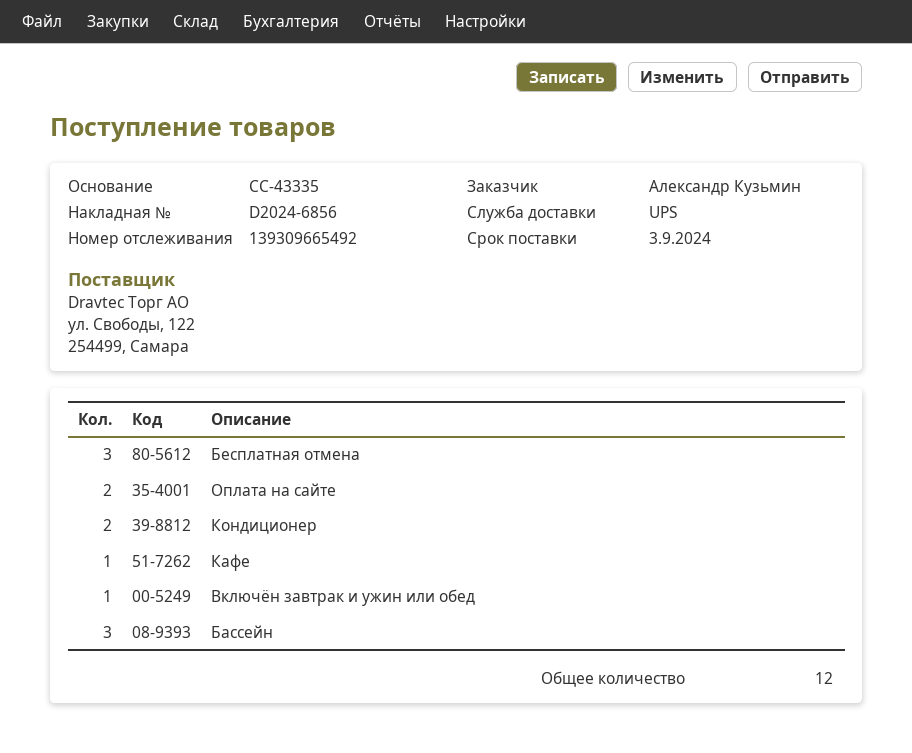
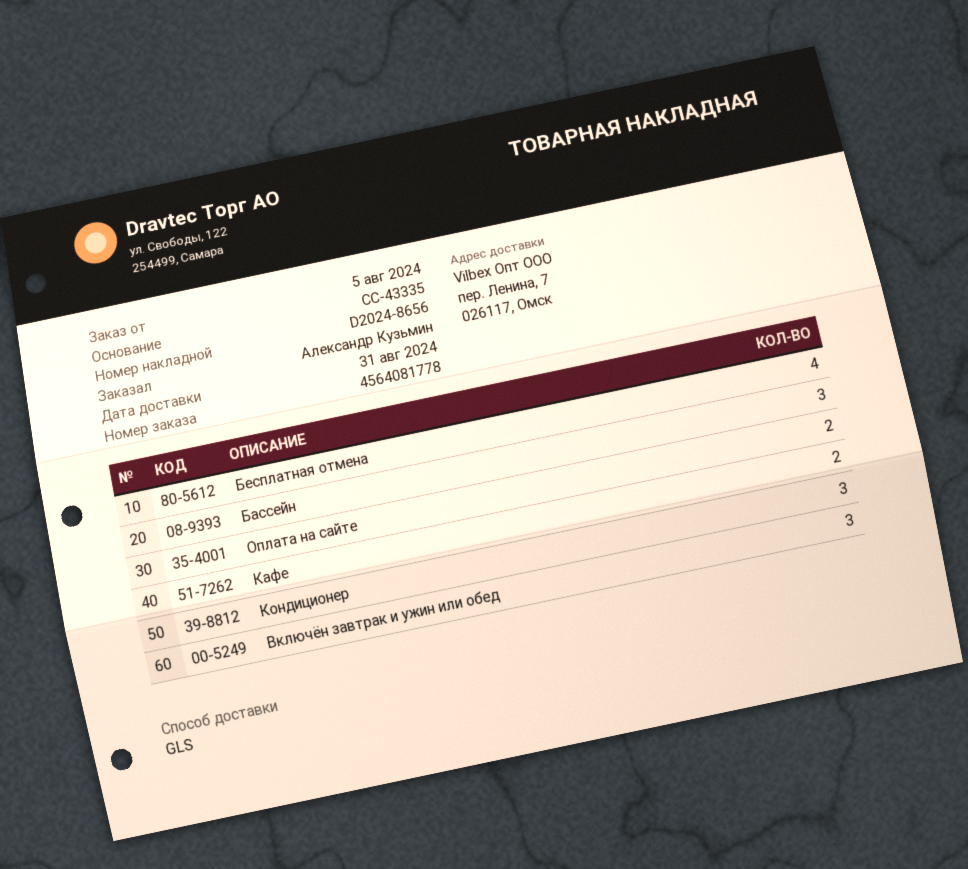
delivery note number: D2024-6856 -> D2024-8656
delivery date: 2024-09-03 -> 2024-08-31
shipping method: UPS -> GLS
Бесплатная отмена: 3 -> 4
Кондиционер: 2 -> 3
Кафе: 1 -> 2
Включён завтрак и ужин или обед: 1 -> 3

